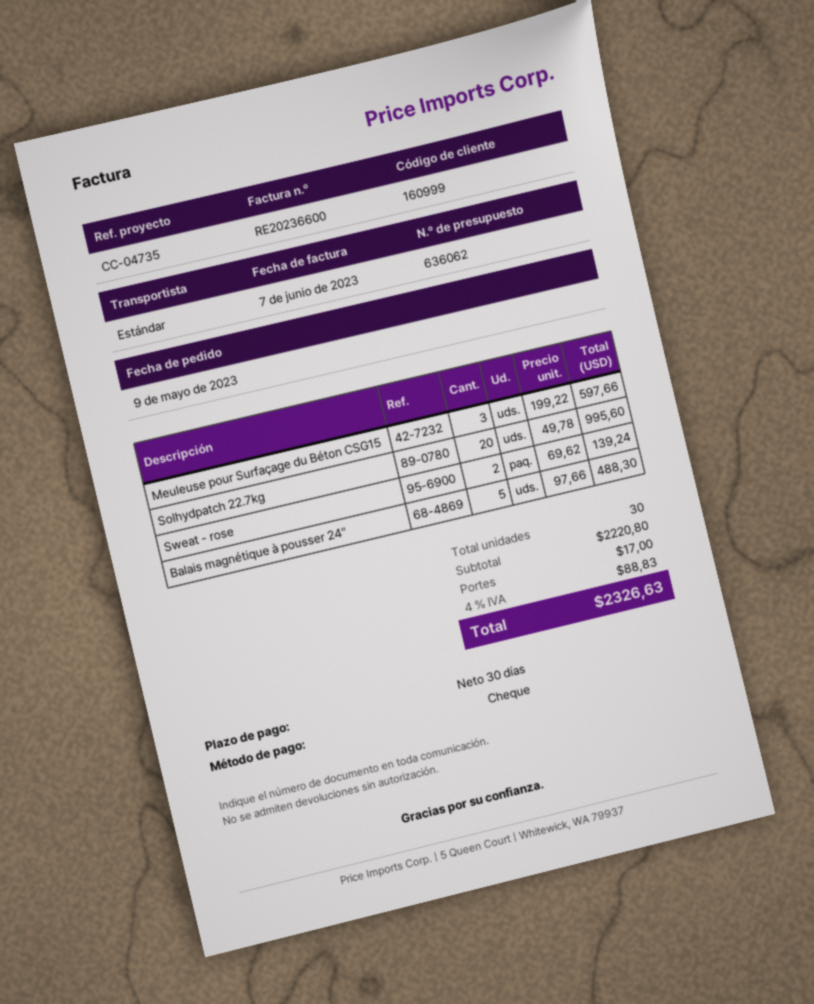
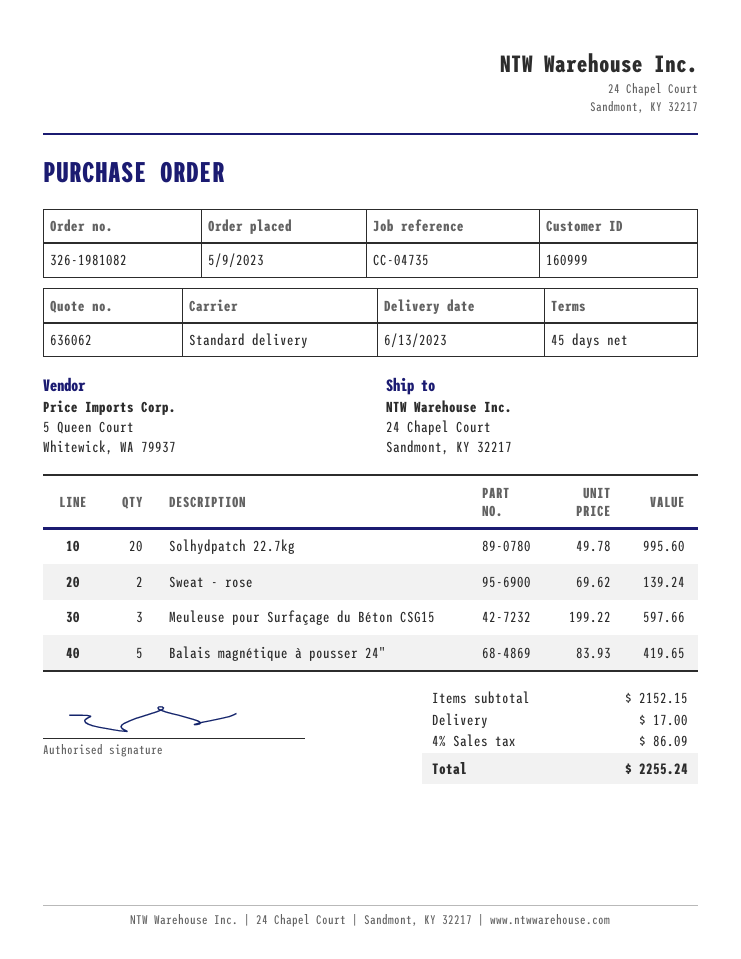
payment terms: 30 days -> 45 days
Balais magnétique à pousser 24": 5 x 97.66 = 488.30 -> 5 x 83.93 = 419.65
subtotal: 2220.80 -> 2152.15
tax: 4% = 88.83 -> 4% = 86.09
total: 2326.63 -> 2255.24

